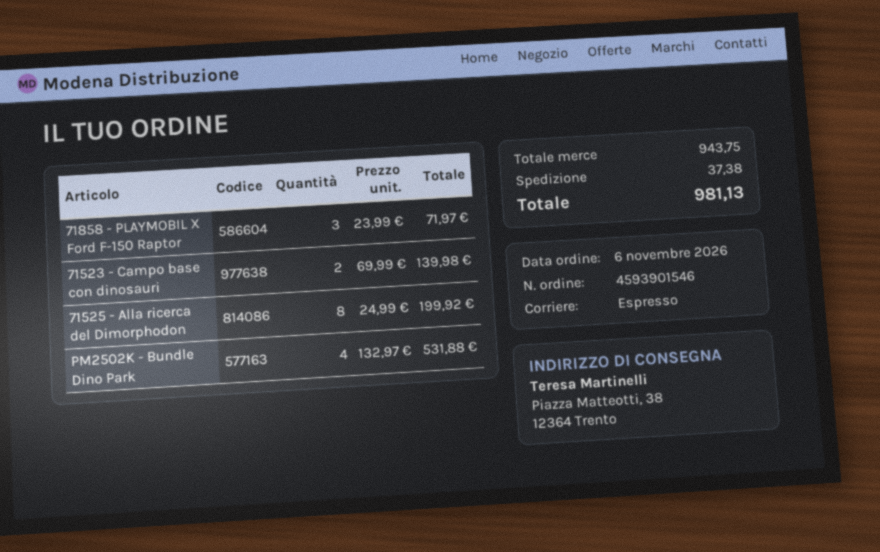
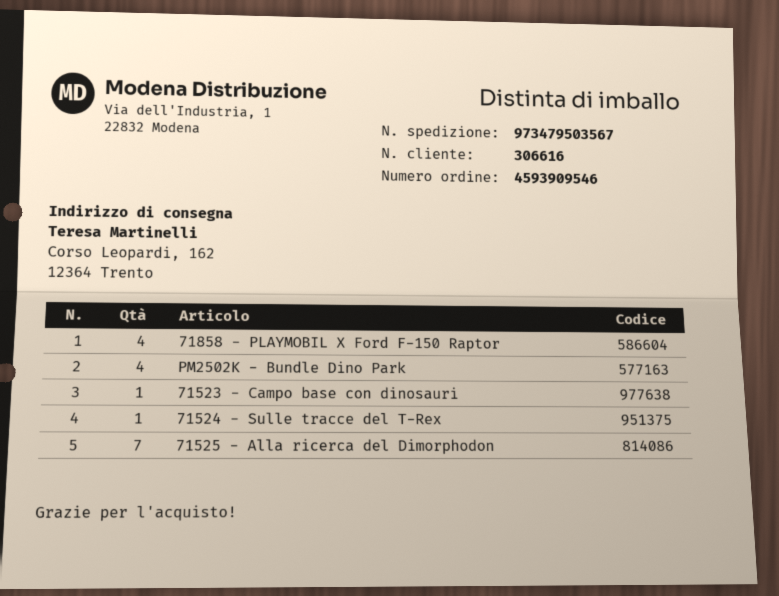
order number: 4593901546 -> 4593909546
ship to: Piazza Matteotti, 38, 12364 Trento -> Corso Leopardi, 162, 12364 Trento
71858 - PLAYMOBIL X Ford F-150 Raptor: 3 -> 4
71523 - Campo base con dinosauri: 2 -> 1
71525 - Alla ricerca del Dimorphodon: 8 -> 7
71524 - Sulle tracce del T-Rex: none -> 1

